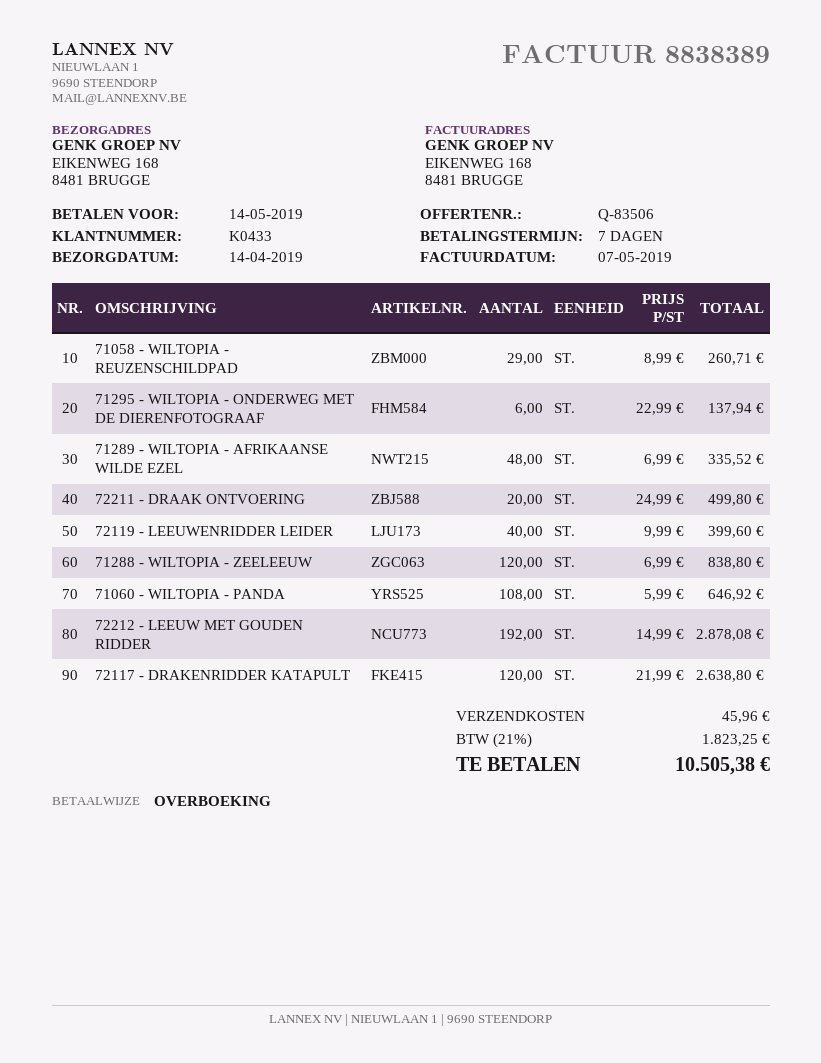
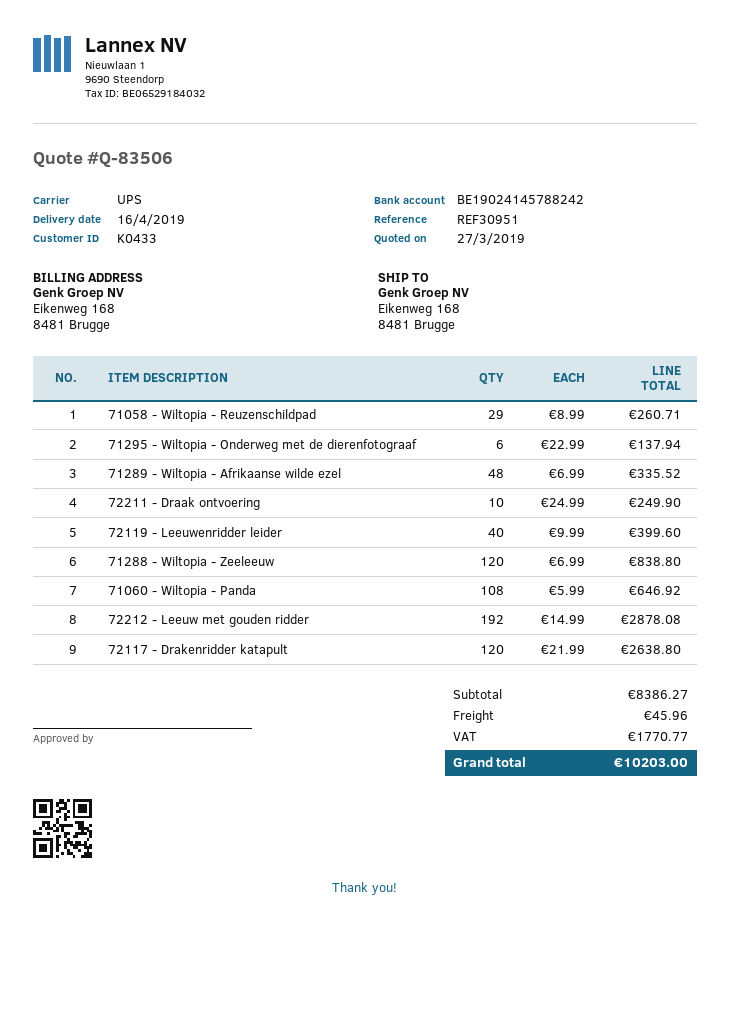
delivery date: 2019-04-14 -> 2019-04-16
72211 - DRAAK ONTVOERING: 20 x 24.99 = 499.80 -> 10 x 24.99 = 249.90
tax: 1823.25 -> 1770.77
total: 10505.38 -> 10203.00

